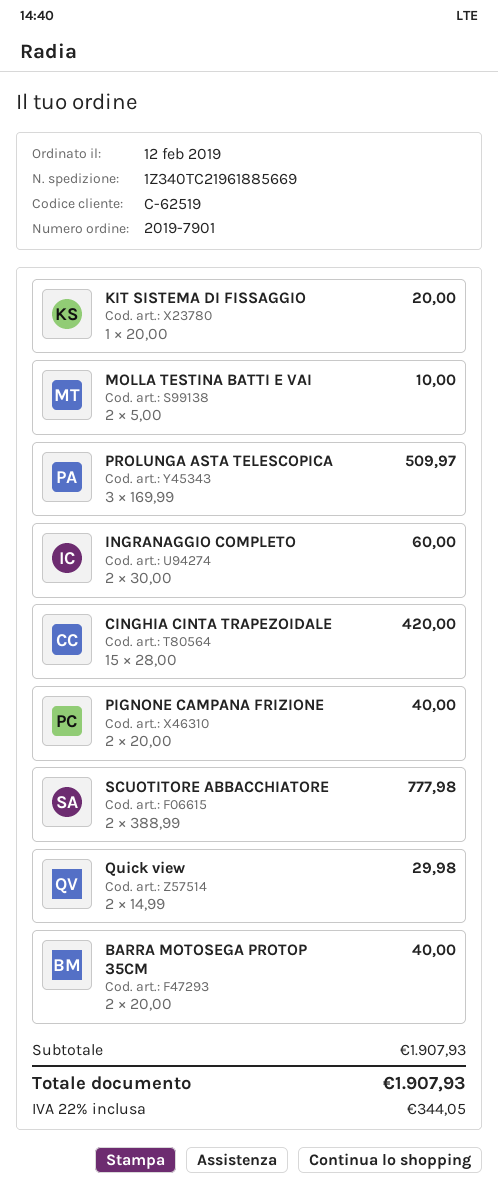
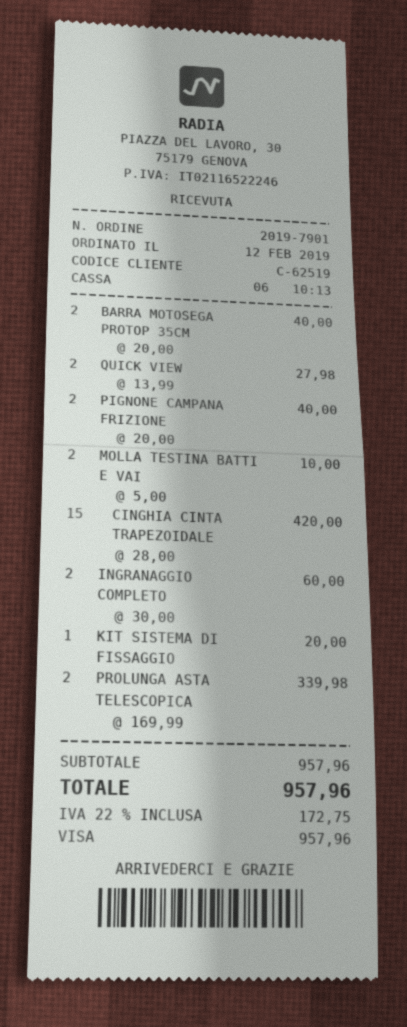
PROLUNGA ASTA TELESCOPICA: 3 x 169.99 = 509.97 -> 2 x 169.99 = 339.98
SCUOTITORE ABBACCHIATORE: 2 x 388.99 = 777.98 -> none
Quick view: 2 x 14.99 = 29.98 -> 2 x 13.99 = 27.98
subtotal: 1907.93 -> 957.96
tax: 22% = 344.05 -> 22% = 172.75
total: 1907.93 -> 957.96

